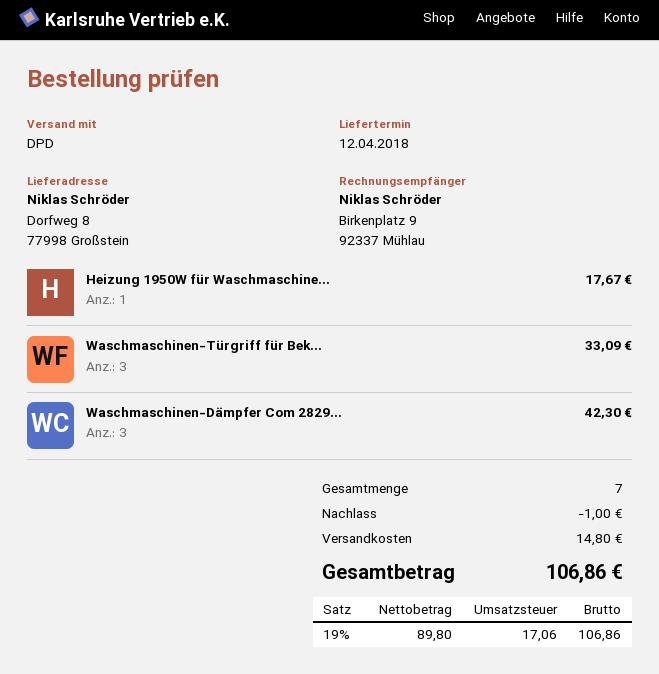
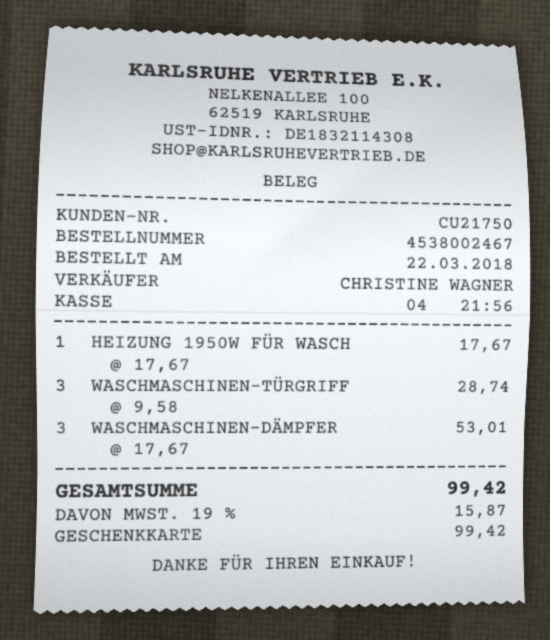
Waschmaschinen-Türgriff für Bek...: 3 for 33.09 -> 3 for 28.74
Waschmaschinen-Dämpfer Com 2829...: 3 for 42.30 -> 3 for 53.01
discount: 1.00 -> none
shipping: 14.80 -> none
tax: 19% = 17.06 -> 19% = 15.87
total: 106.86 -> 99.42

